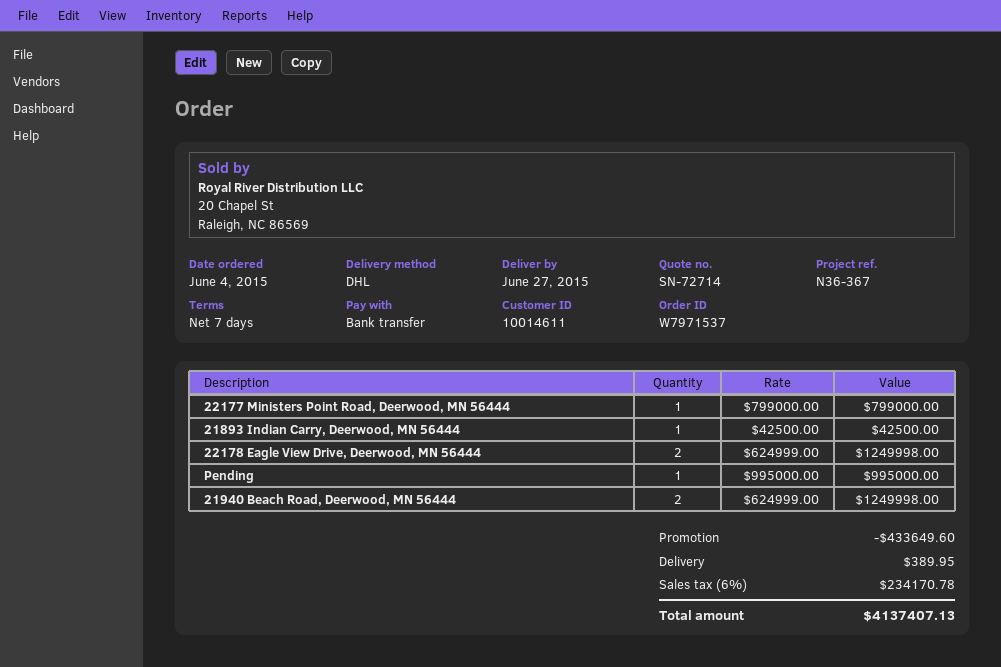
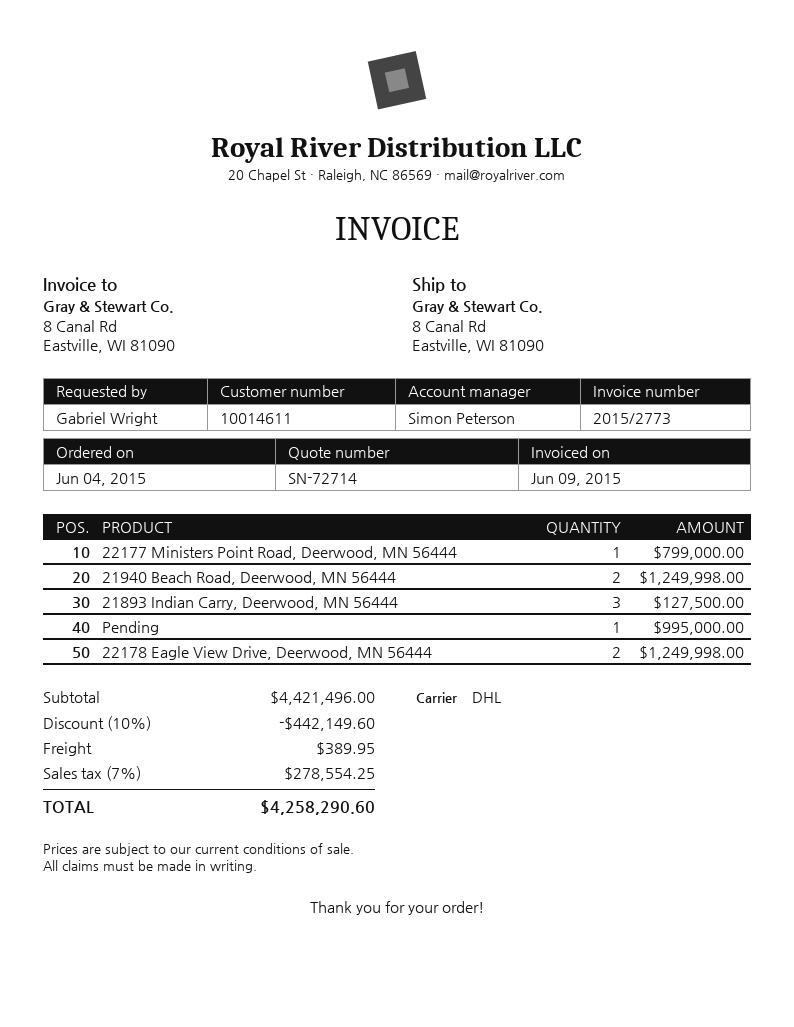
21893 Indian Carry, Deerwood, MN 56444: 1 for 42500.00 -> 3 for 127500.00
discount: 433649.60 -> 442149.60
tax: 6% = 234170.78 -> 7% = 278554.25
total: 4137407.13 -> 4258290.60

